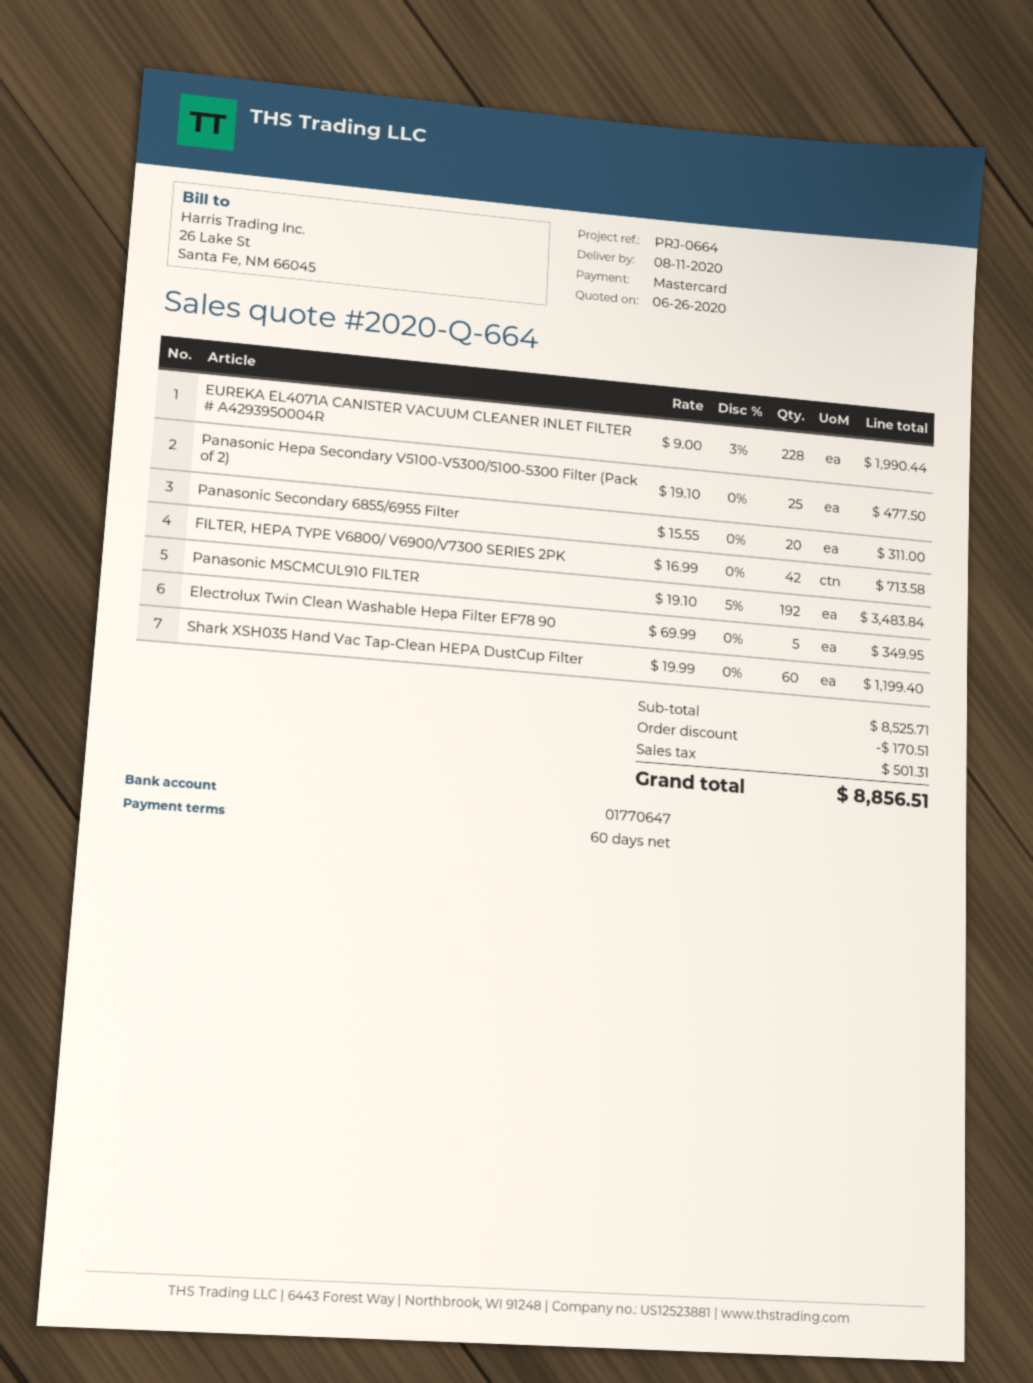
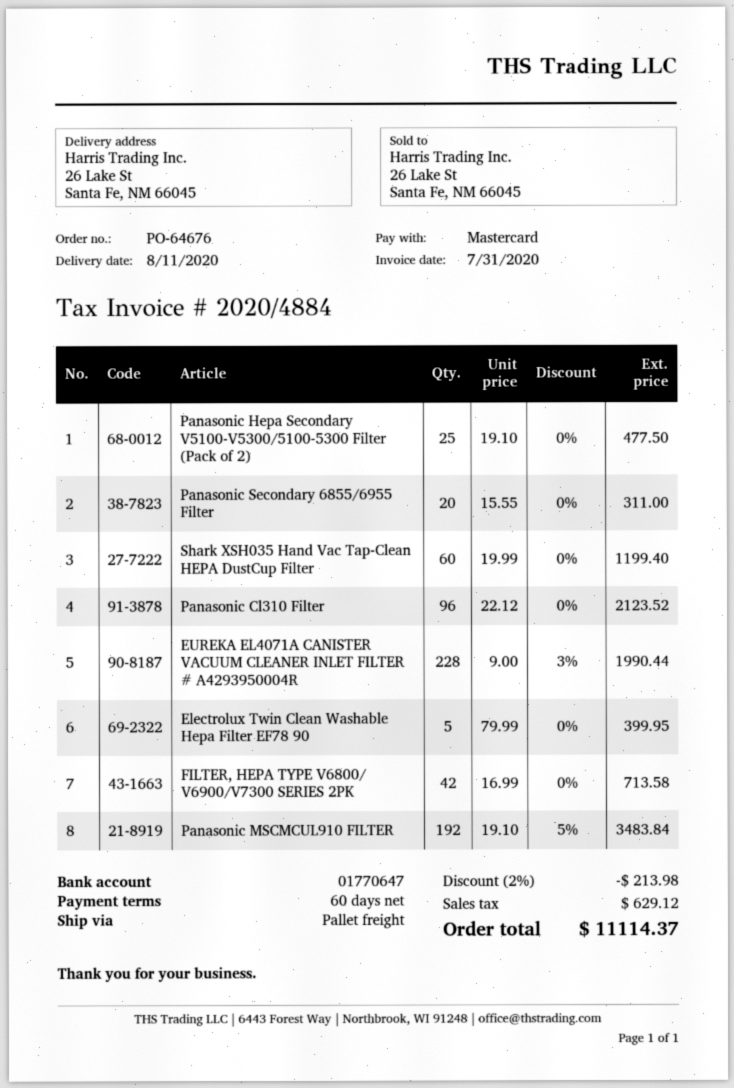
Electrolux Twin Clean Washable Hepa Filter EF78 90: 5 x 69.99 = 349.95 -> 5 x 79.99 = 399.95
Panasonic Cl310 Filter: none -> 96 x 22.12 = 2123.52
discount: 170.51 -> 213.98
tax: 501.31 -> 629.12
total: 8856.51 -> 11114.37

